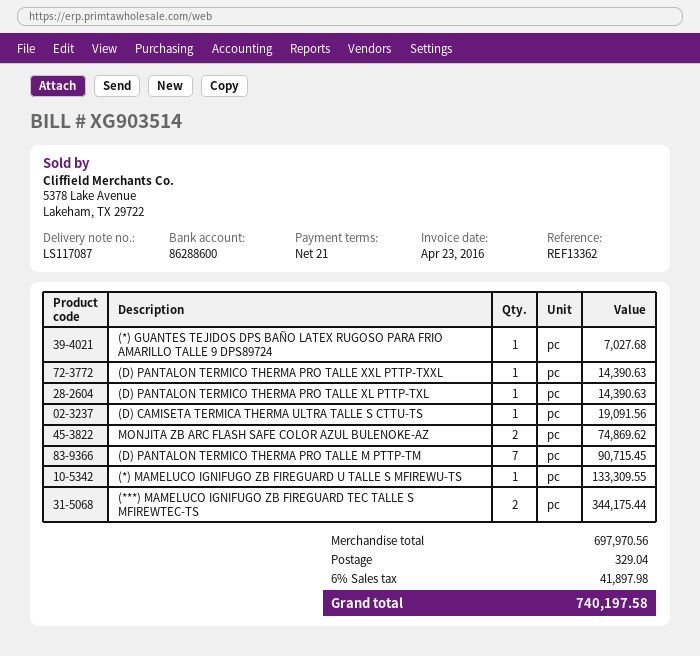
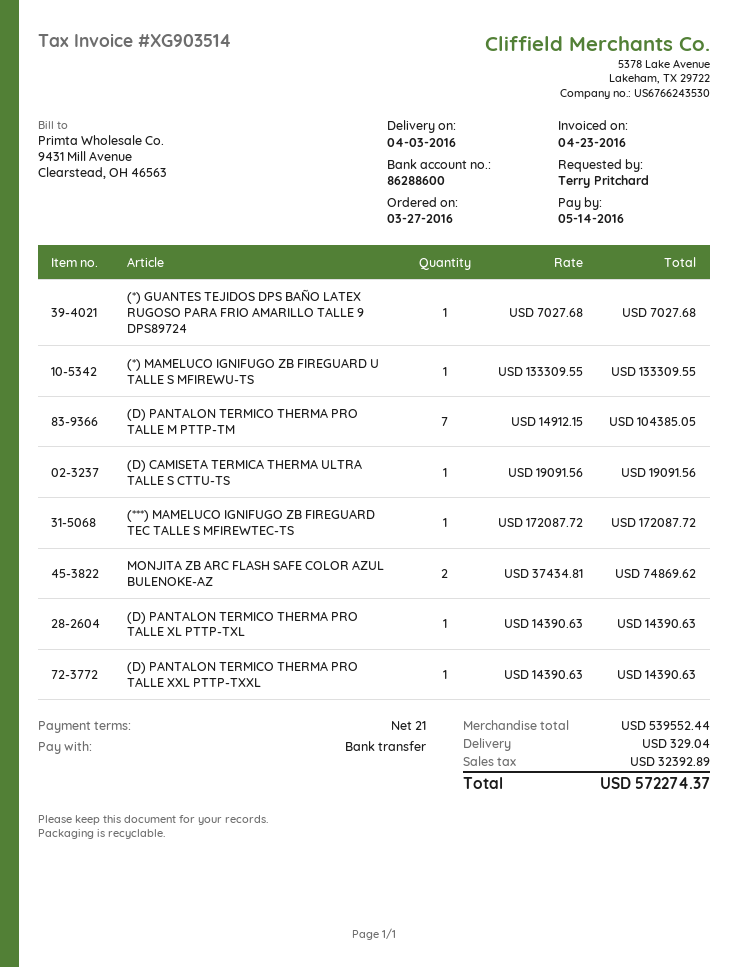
(D) PANTALON TERMICO THERMA PRO TALLE M PTTP-TM: 7 for 90715.45 -> 7 for 104385.05
(***) MAMELUCO IGNIFUGO ZB FIREGUARD TEC TALLE S MFIREWTEC-TS: 2 for 344175.44 -> 1 for 172087.72
subtotal: 697970.56 -> 539552.44
tax: 41897.98 -> 32392.89
total: 740197.58 -> 572274.37

